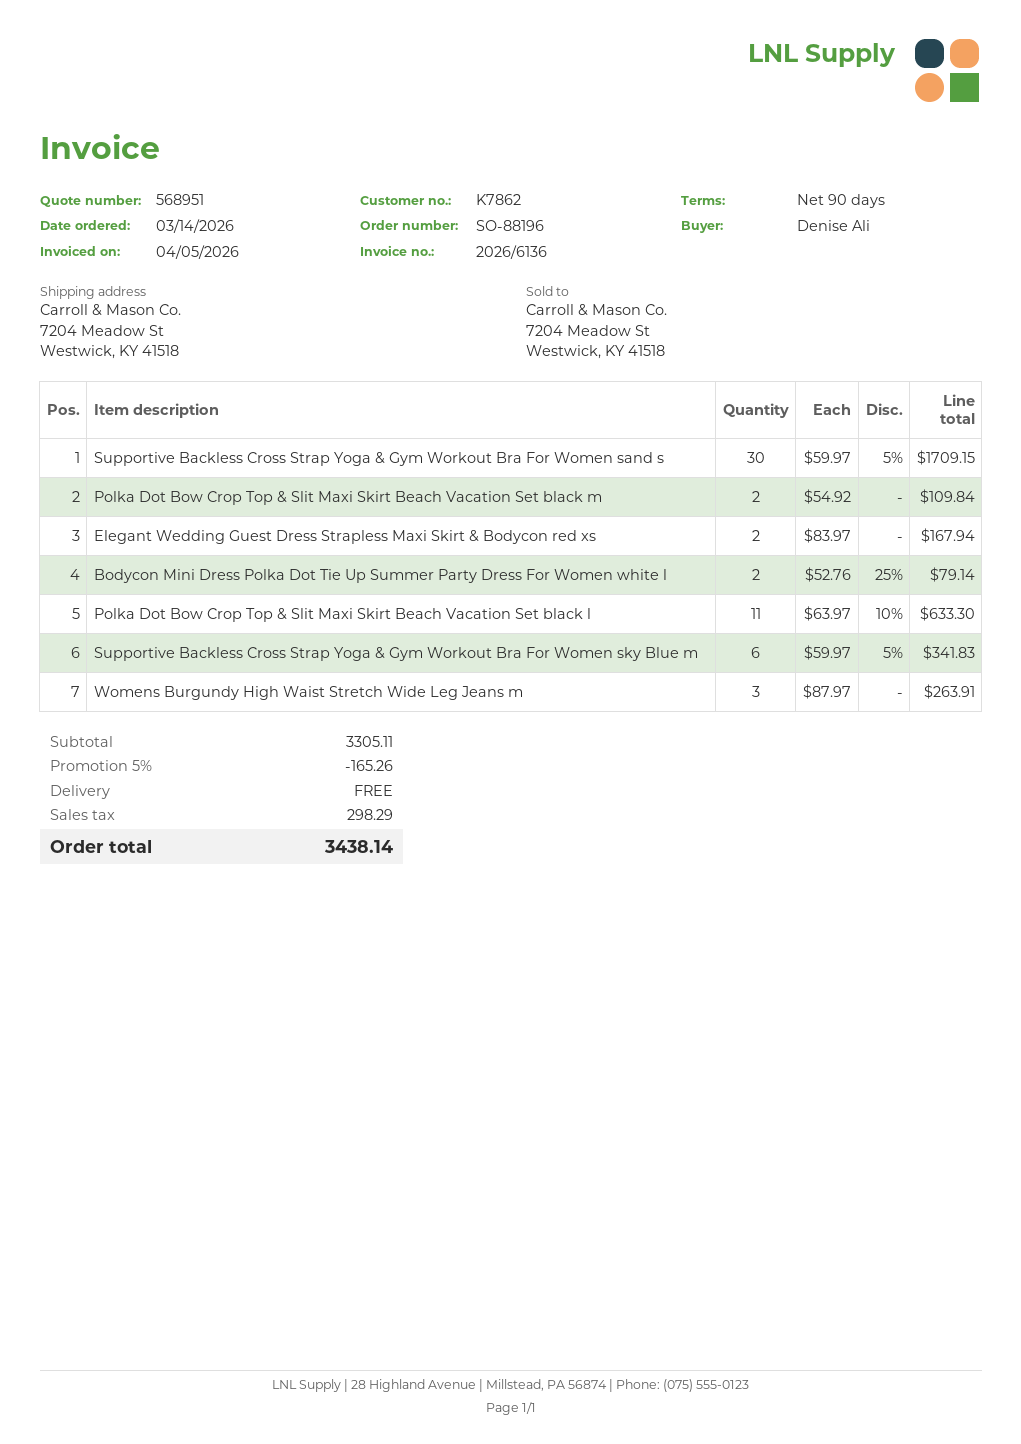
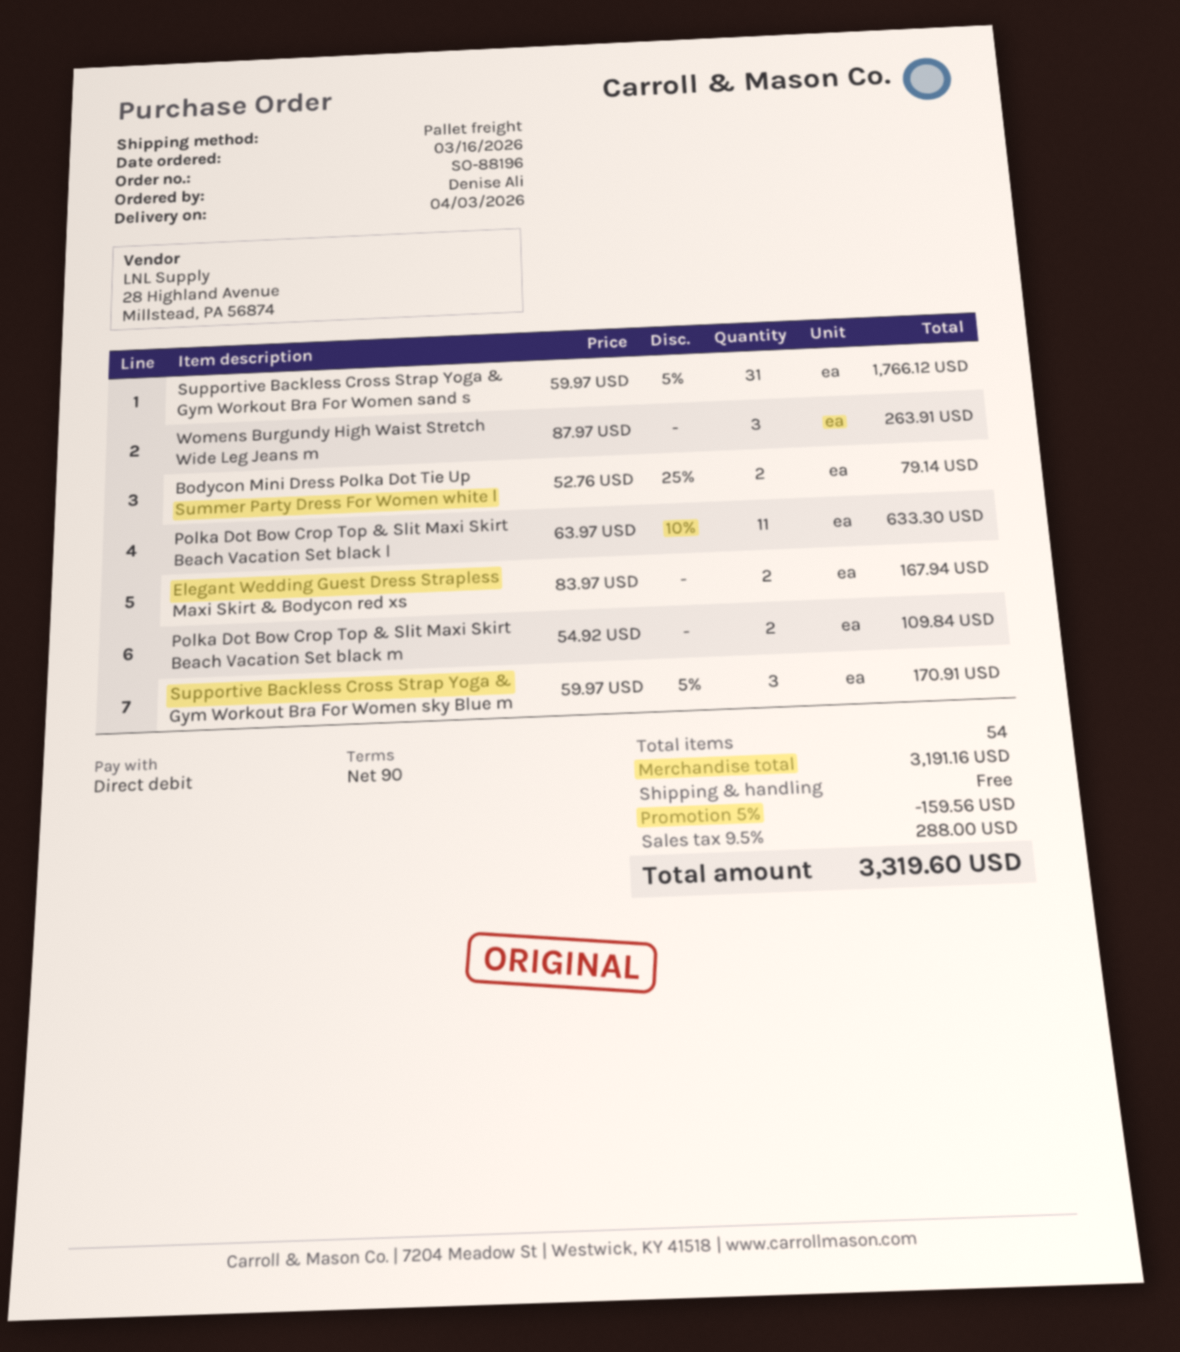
order date: 2026-03-14 -> 2026-03-16
Supportive Backless Cross Strap Yoga & Gym Workout Bra For Women sand s: 30 x 59.97 - 5% = 1709.15 -> 31 x 59.97 - 5% = 1766.12
Supportive Backless Cross Strap Yoga & Gym Workout Bra For Women sky Blue m: 6 x 59.97 - 5% = 341.83 -> 3 x 59.97 - 5% = 170.91
subtotal: 3305.11 -> 3191.16
discount: 5% = 165.26 -> 5% = 159.56
tax: 298.29 -> 288.00
total: 3438.14 -> 3319.60

